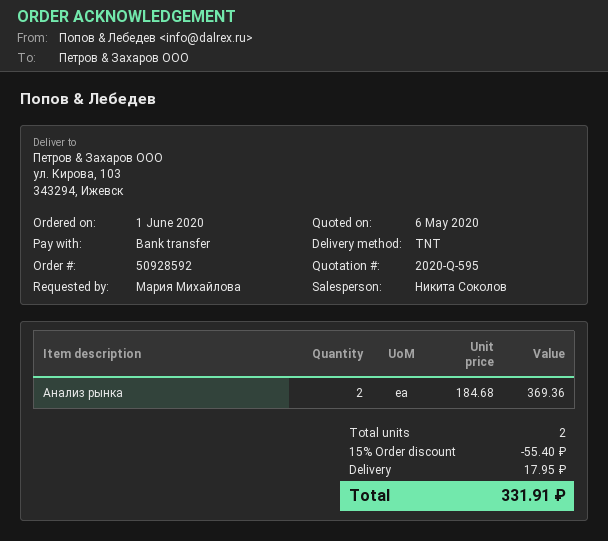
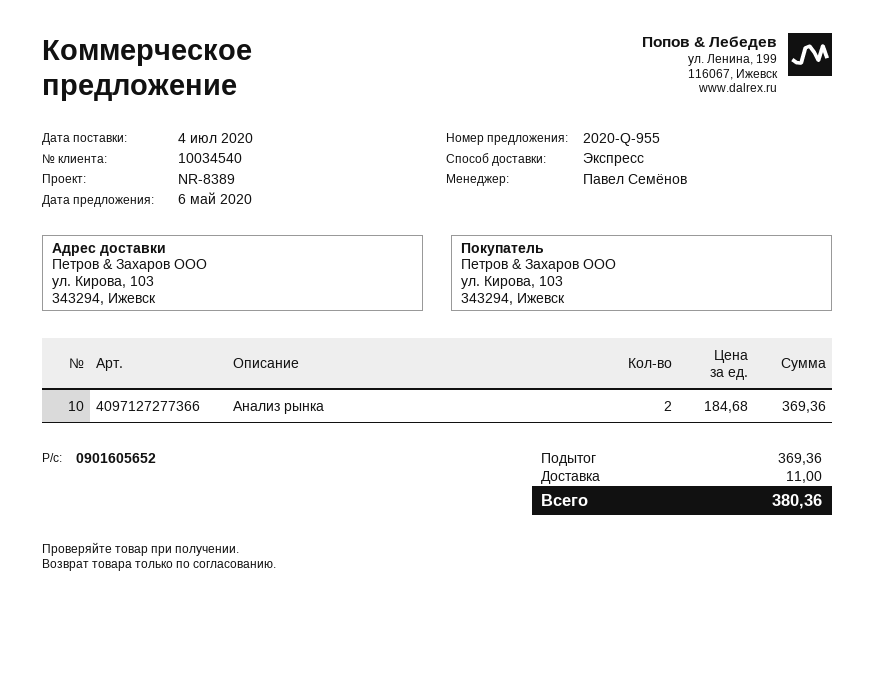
quote number: 2020-Q-595 -> 2020-Q-955
sales rep: Никита Соколов -> Павел Семёнов
shipping method: TNT -> express
discount: 15% = 55.40 -> none
shipping: 17.95 -> 11.00
total: 331.91 -> 380.36

